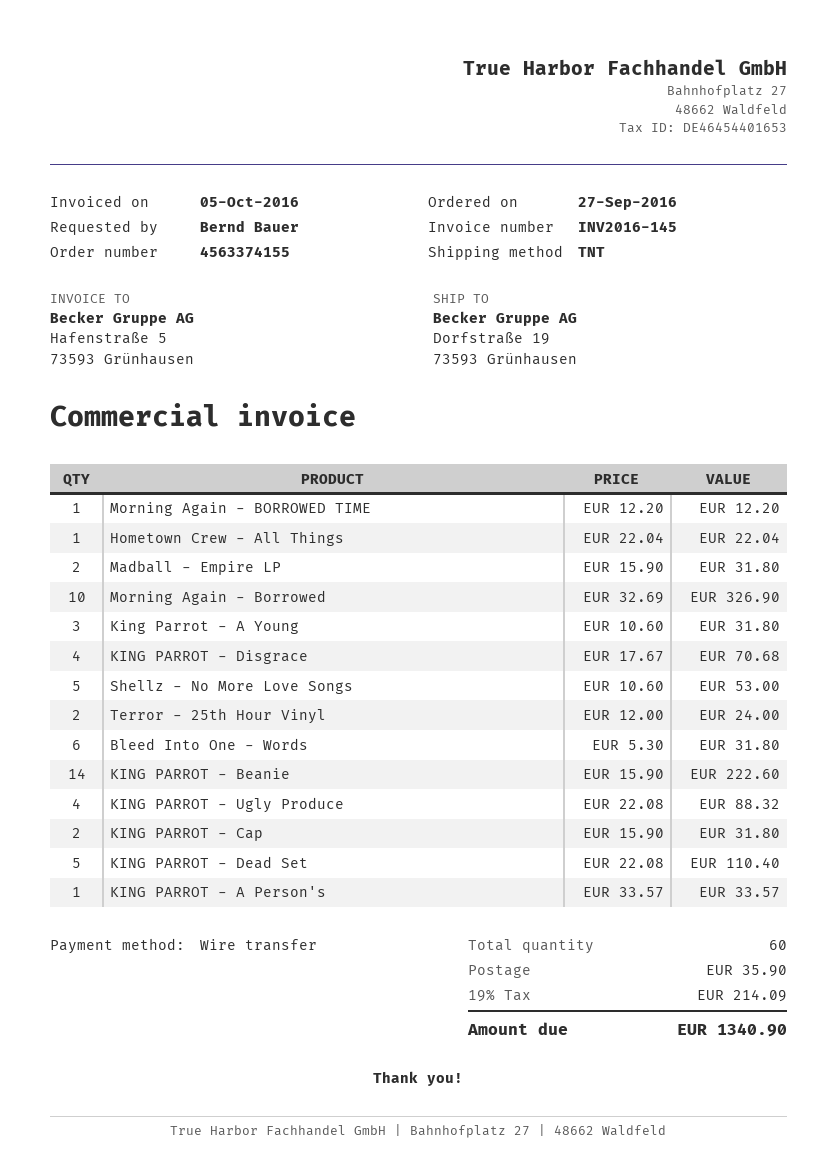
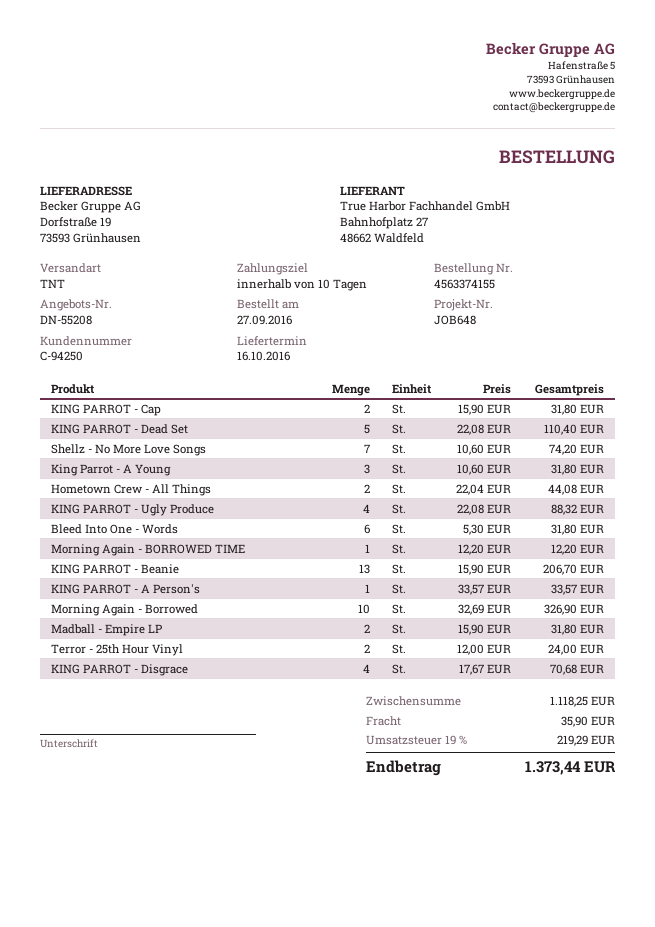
Hometown Crew - All Things: 1 x 22.04 = 22.04 -> 2 x 22.04 = 44.08
Shellz - No More Love Songs: 5 x 10.60 = 53.00 -> 7 x 10.60 = 74.20
KING PARROT - Beanie: 14 x 15.90 = 222.60 -> 13 x 15.90 = 206.70
tax: 19% = 214.09 -> 19% = 219.29
total: 1340.90 -> 1373.44

